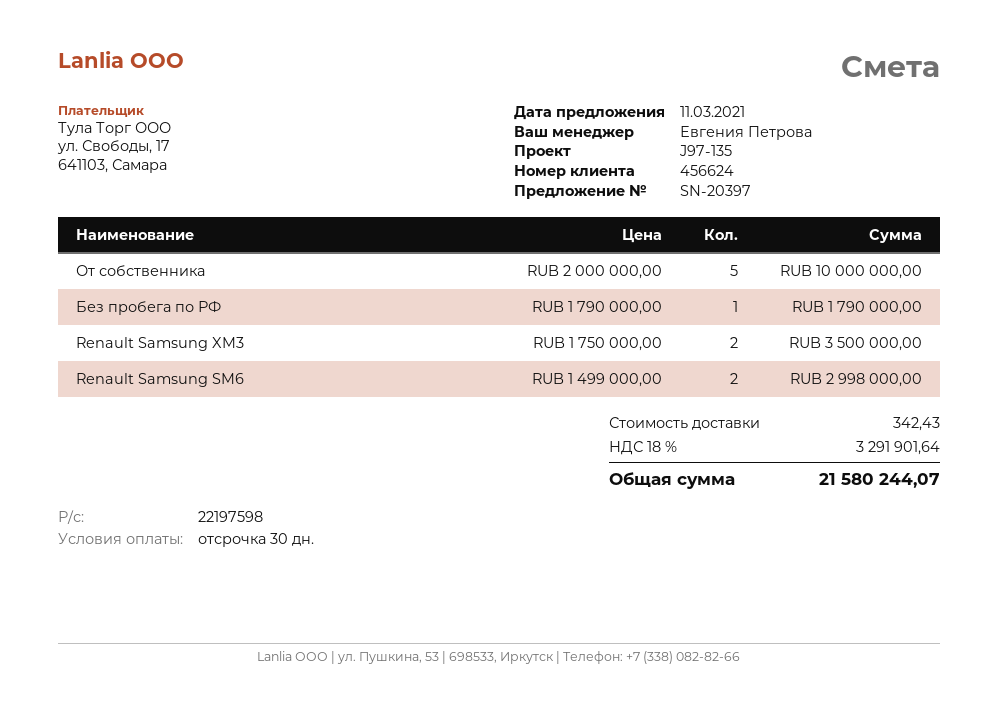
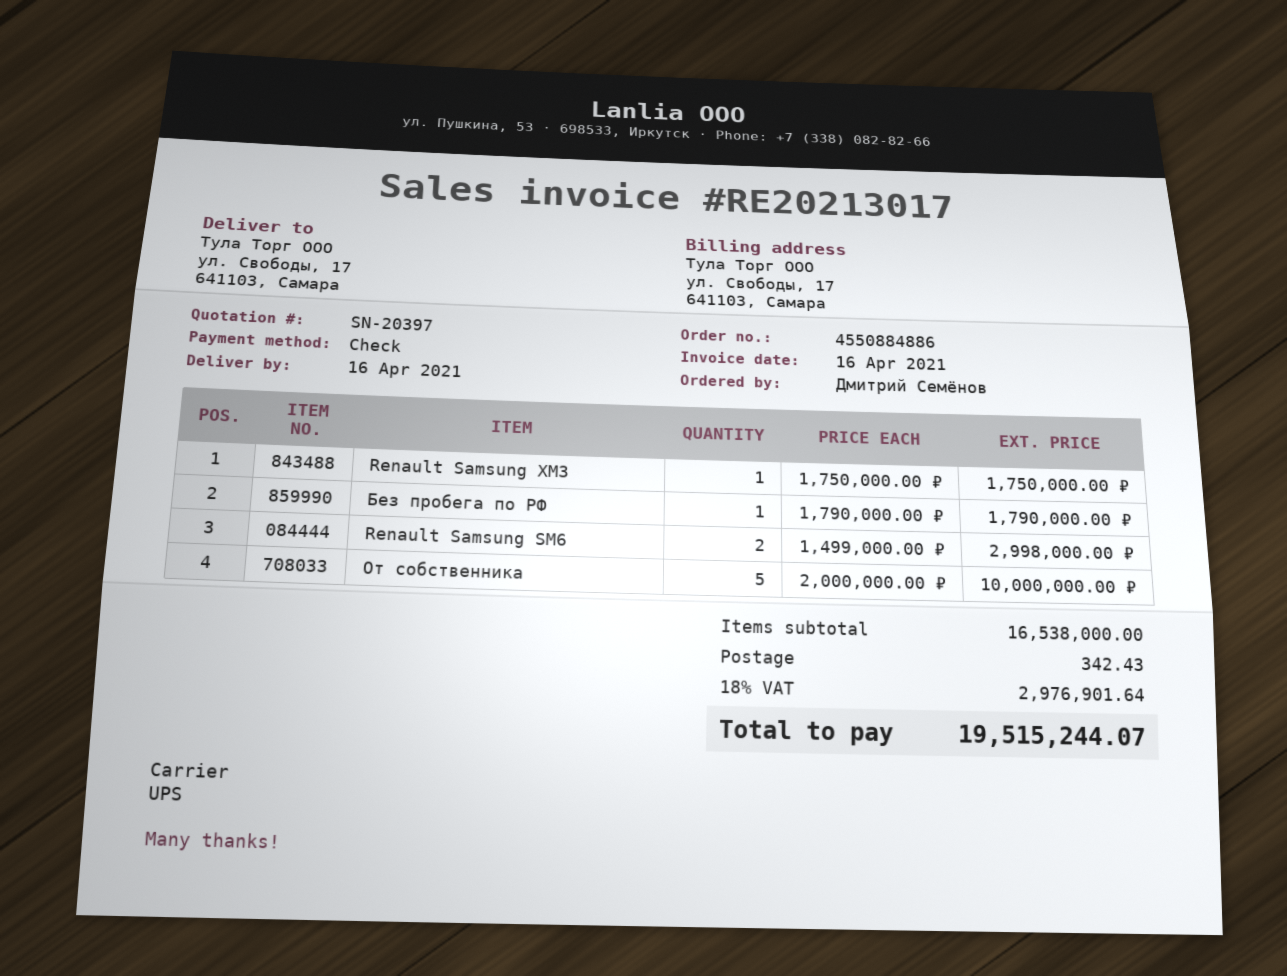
Renault Samsung XM3: 2 x 1750000.00 = 3500000.00 -> 1 x 1750000.00 = 1750000.00
tax: 18% = 3291901.64 -> 18% = 2976901.64
total: 21580244.07 -> 19515244.07

